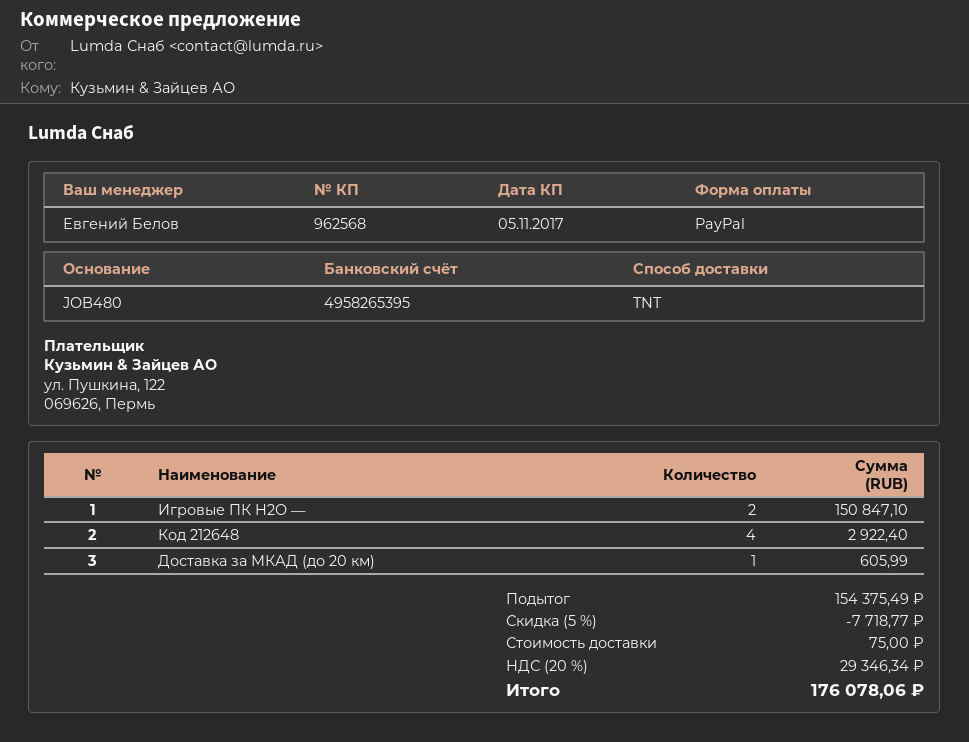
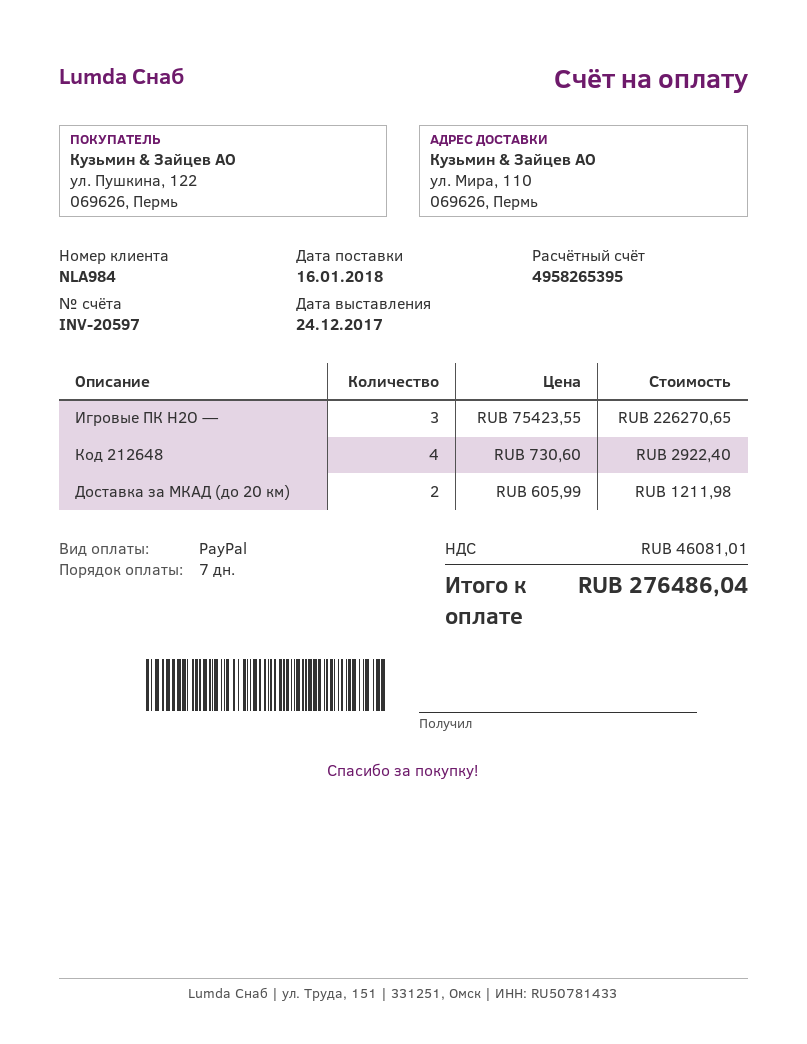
Игровые ПК H2O —: 2 for 150847.10 -> 3 for 226270.65
Доставка за МКАД (до 20 км): 1 for 605.99 -> 2 for 1211.98
discount: 5% = 7718.77 -> none
shipping: 75.00 -> none
tax: 29346.34 -> 46081.01
total: 176078.06 -> 276486.04

